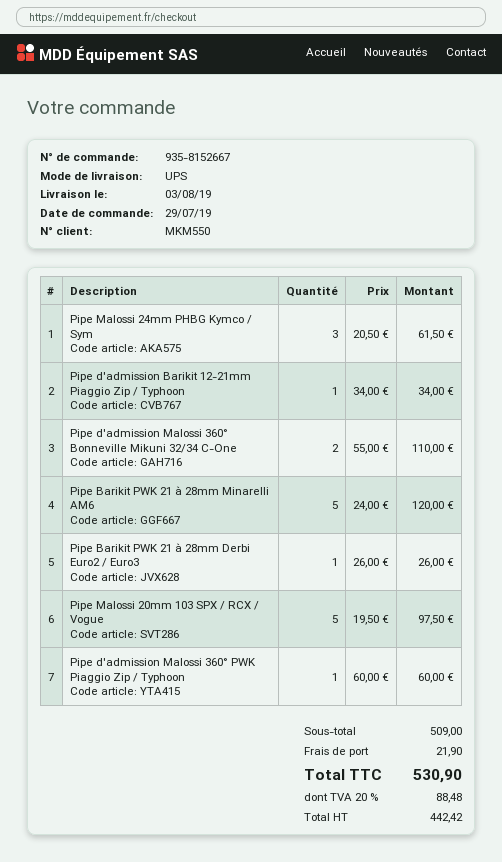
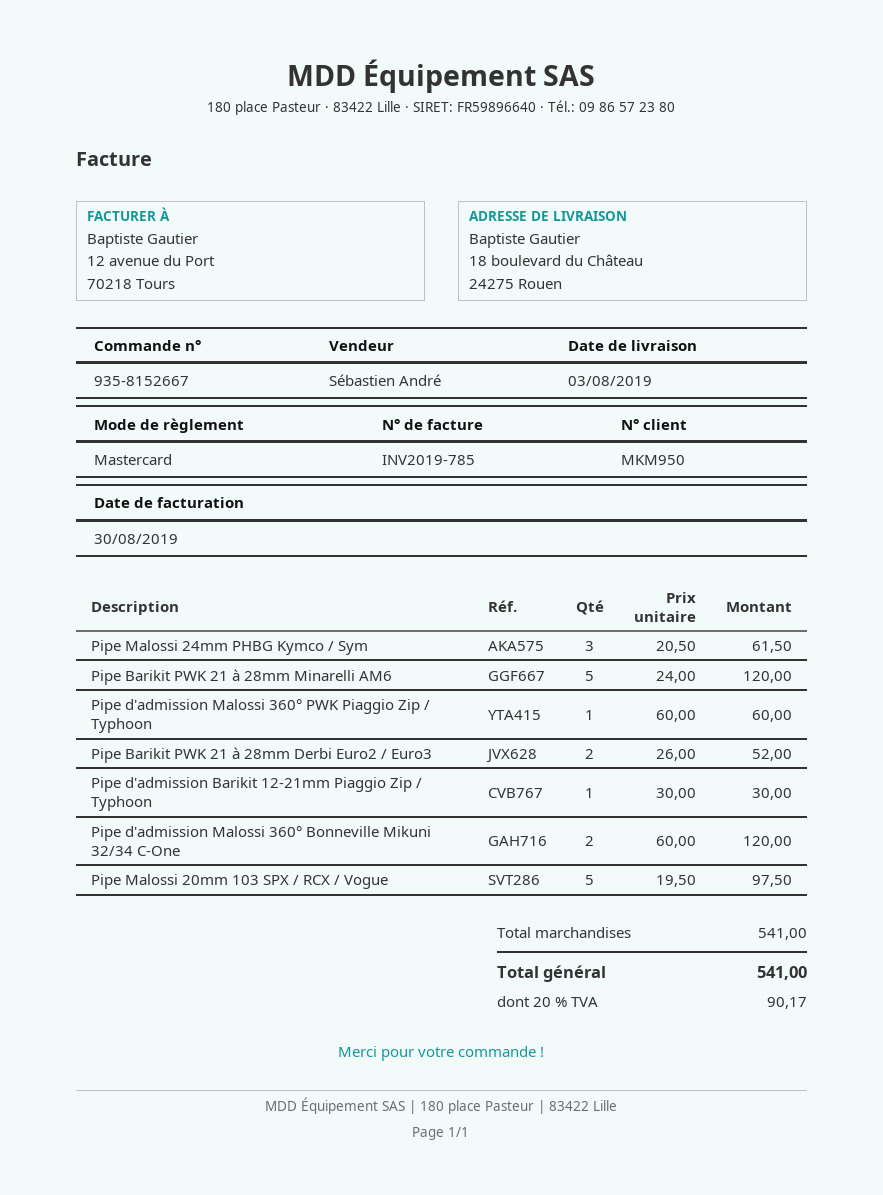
customer number: MKM550 -> MKM950
Pipe d'admission Barikit 12-21mm Piaggio Zip / Typhoon: 1 x 34.00 = 34.00 -> 1 x 30.00 = 30.00
Pipe d'admission Malossi 360° Bonneville Mikuni 32/34 C-One: 2 x 55.00 = 110.00 -> 2 x 60.00 = 120.00
Pipe Barikit PWK 21 à 28mm Derbi Euro2 / Euro3: 1 x 26.00 = 26.00 -> 2 x 26.00 = 52.00
subtotal: 509.00 -> 541.00
shipping: 21.90 -> none
tax: 20% = 88.48 -> 20% = 90.17
total: 530.90 -> 541.00

